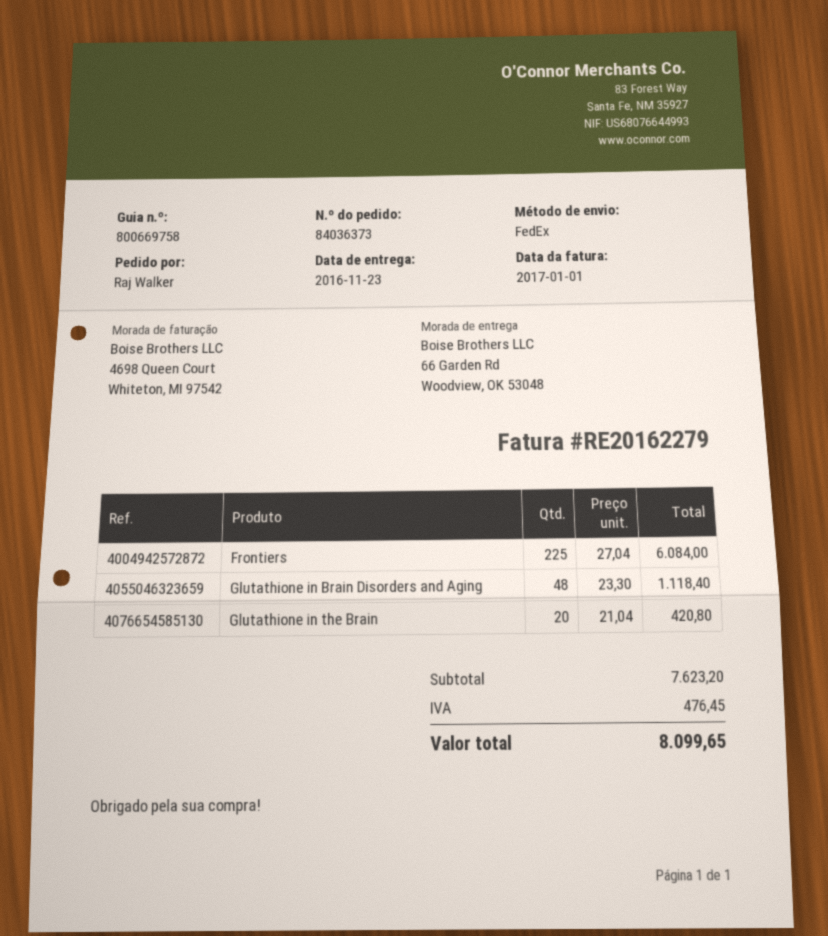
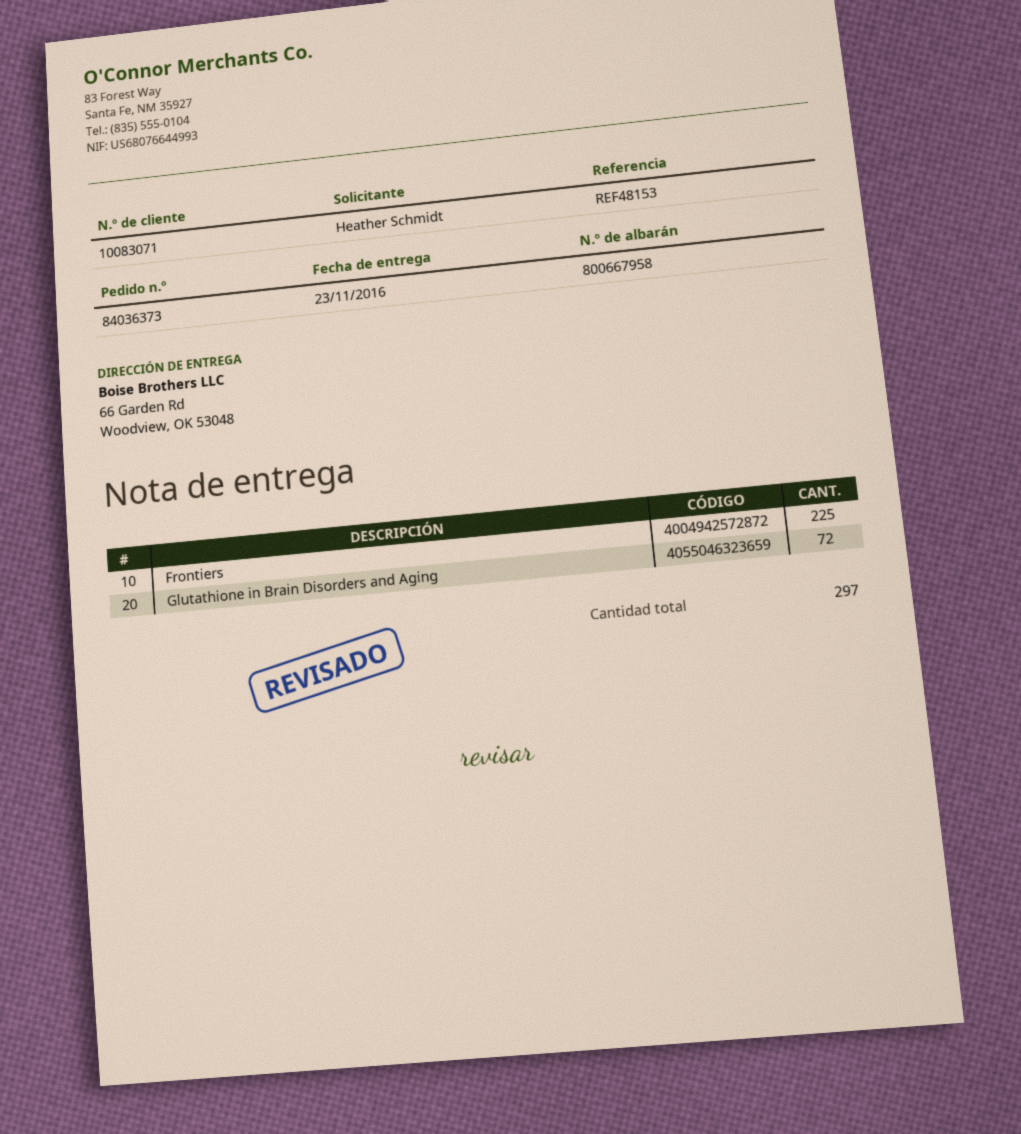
delivery note number: 800669758 -> 800667958
ordered by: Raj Walker -> Heather Schmidt
Glutathione in Brain Disorders and Aging: 48 -> 72
Glutathione in the Brain: 20 -> none

